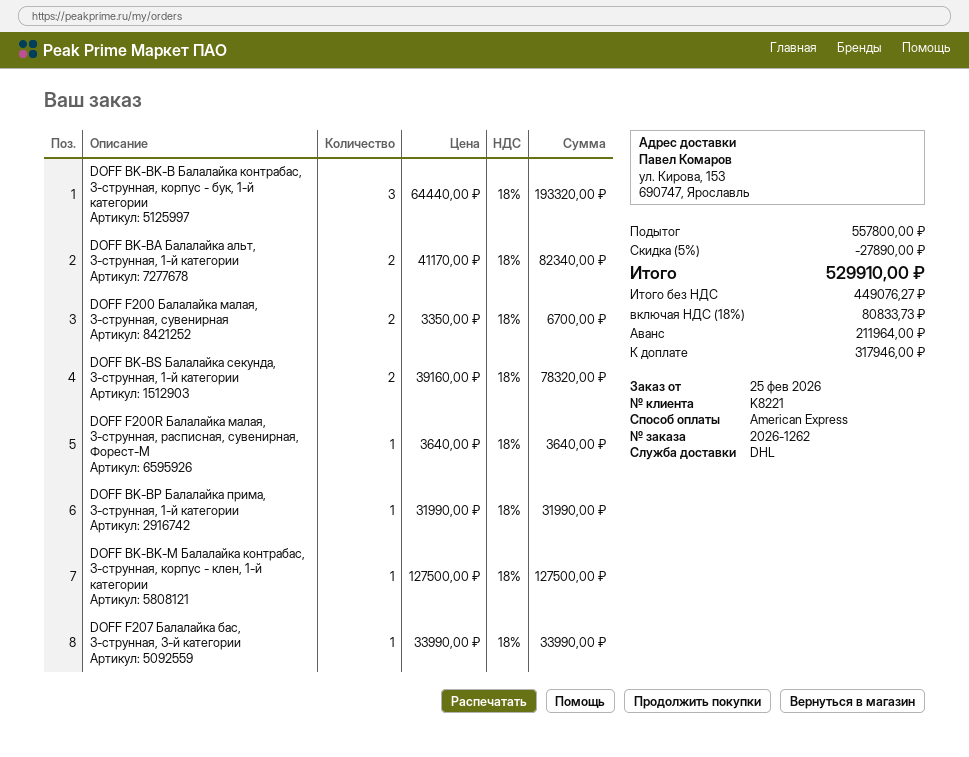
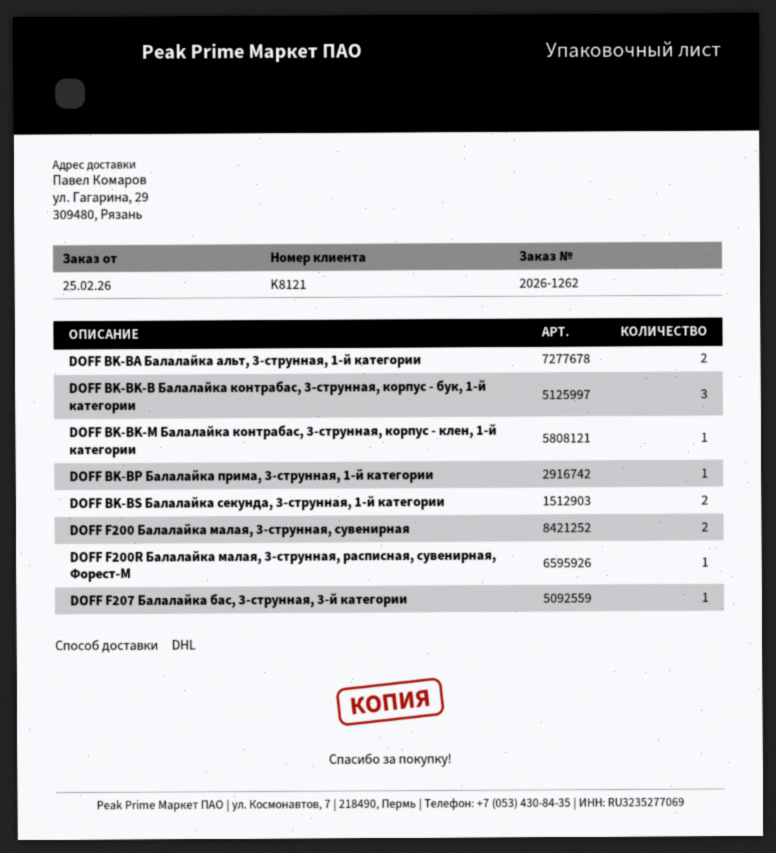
customer number: K8221 -> K8121
ship to: ул. Кирова, 153, 690747, Ярославль -> ул. Гагарина, 29, 309480, Рязань

